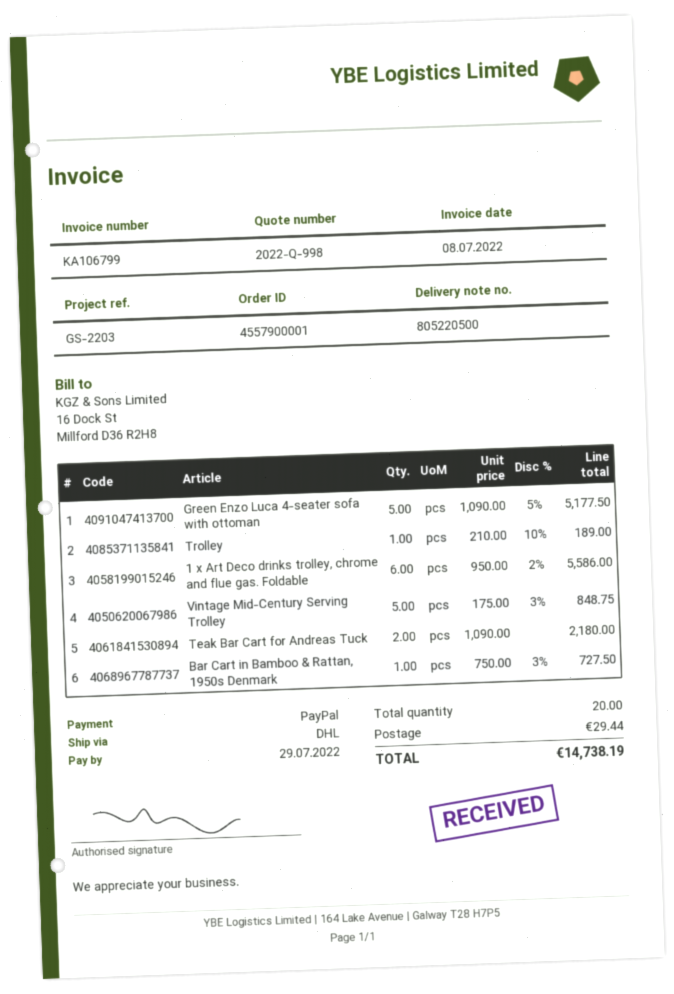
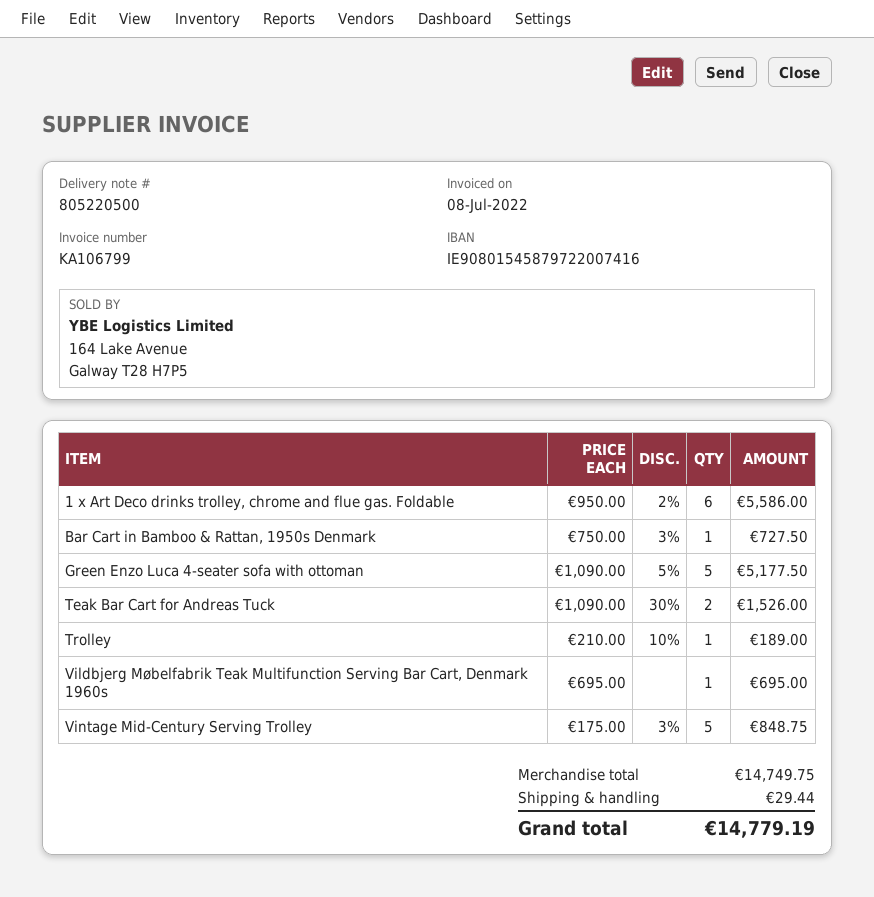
Teak Bar Cart for Andreas Tuck: 2 x 1090.00 = 2180.00 -> 2 x 1090.00 - 30% = 1526.00
Vildbjerg Møbelfabrik Teak Multifunction Serving Bar Cart, Denmark 1960s: none -> 1 x 695.00 = 695.00
total: 14738.19 -> 14779.19

